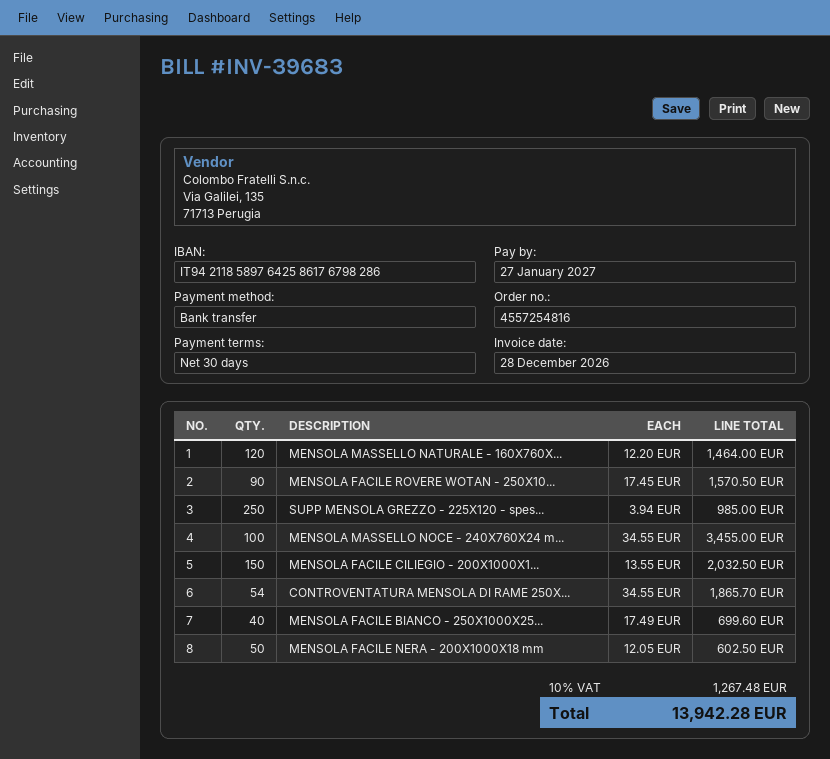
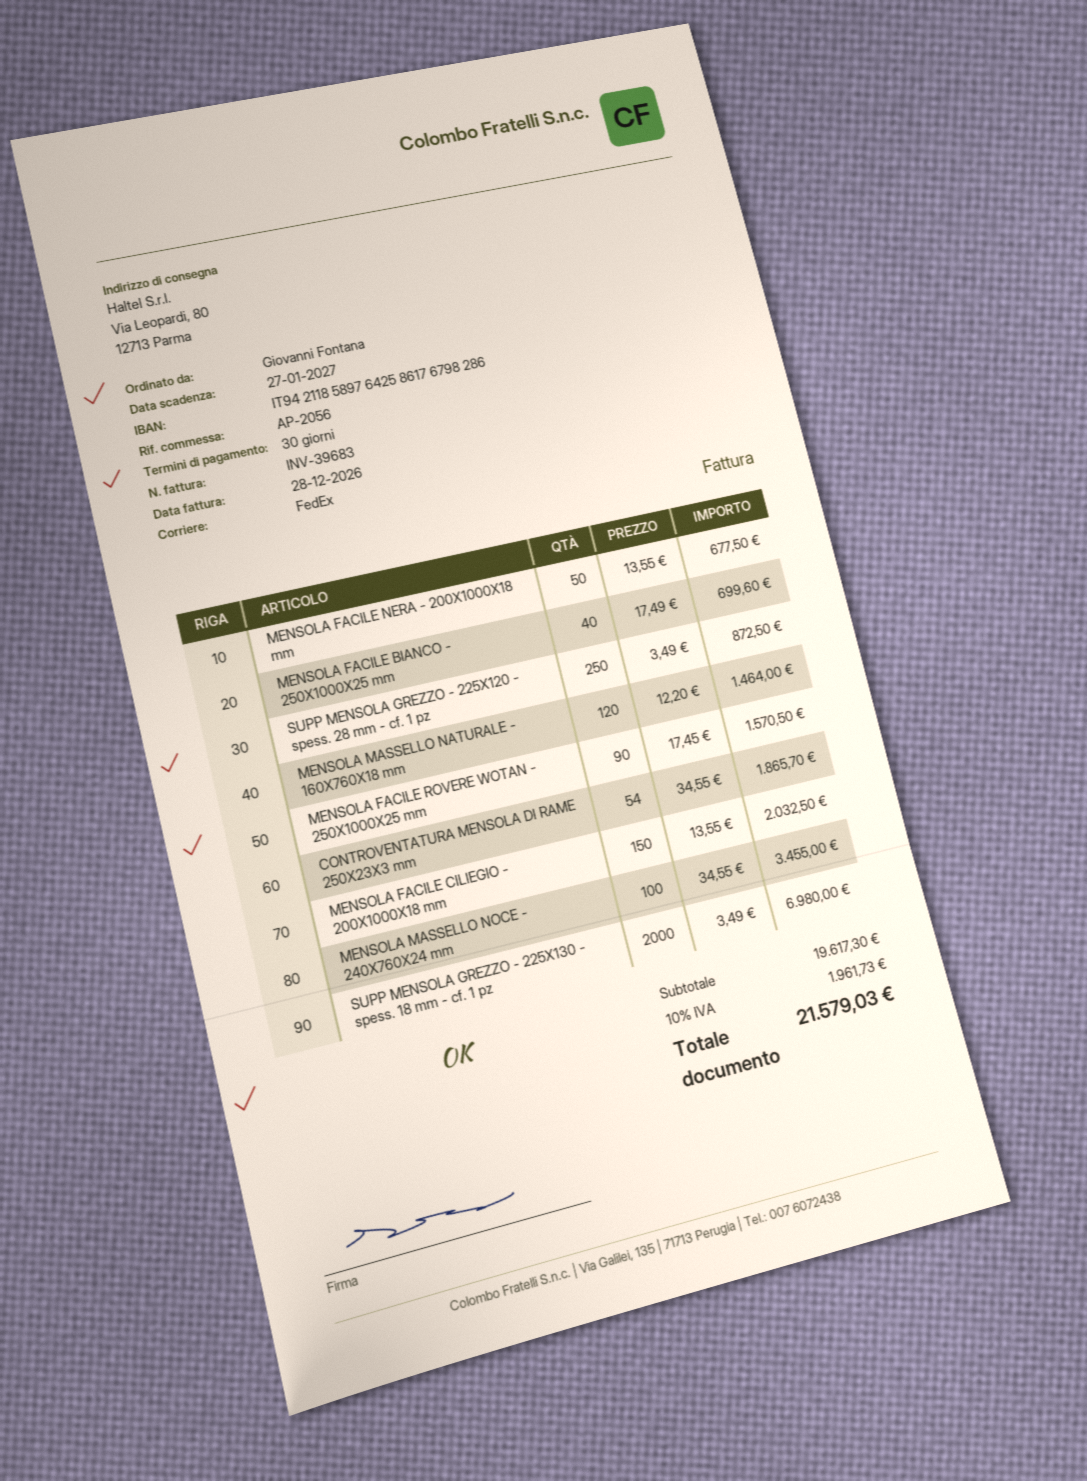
SUPP MENSOLA GREZZO - 225X120 - spes...: 250 x 3.94 = 985.00 -> 250 x 3.49 = 872.50
MENSOLA FACILE NERA - 200X1000X18 mm: 50 x 12.05 = 602.50 -> 50 x 13.55 = 677.50
SUPP MENSOLA GREZZO - 225X130 - spess. 18 mm - cf. 1 pz: none -> 2000 x 3.49 = 6980.00
tax: 10% = 1267.48 -> 10% = 1961.73
total: 13942.28 -> 21579.03

